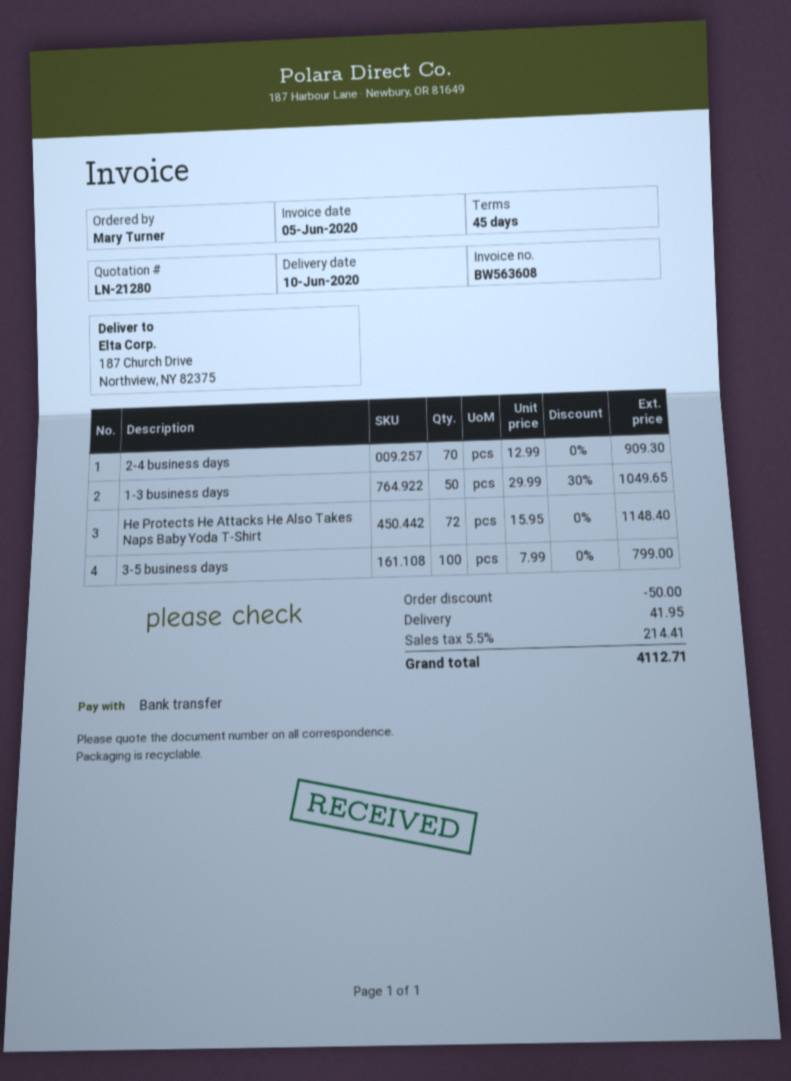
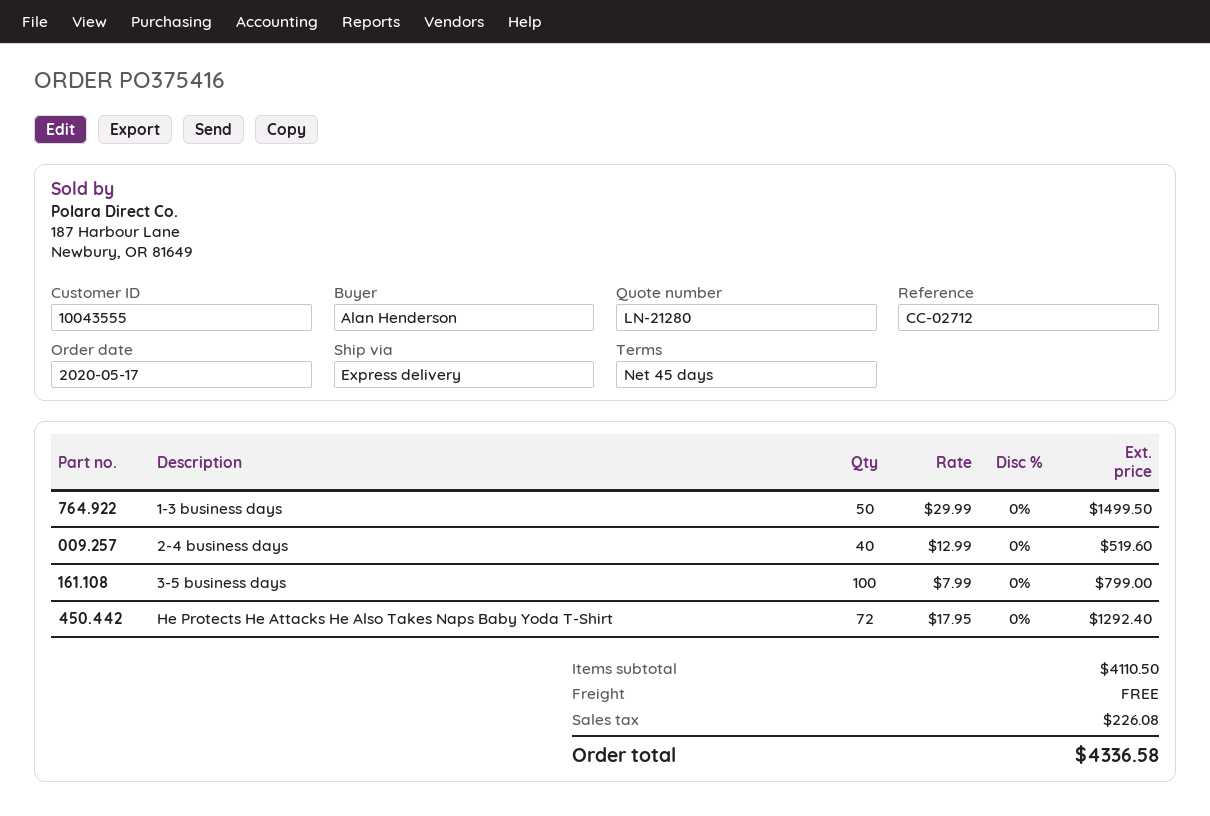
ordered by: Mary Turner -> Alan Henderson
2-4 business days: 70 x 12.99 = 909.30 -> 40 x 12.99 = 519.60
1-3 business days: 50 x 29.99 - 30% = 1049.65 -> 50 x 29.99 = 1499.50
He Protects He Attacks He Also Takes Naps Baby Yoda T-Shirt: 72 x 15.95 = 1148.40 -> 72 x 17.95 = 1292.40
discount: 50.00 -> none
shipping: 41.95 -> 0.00
tax: 214.41 -> 226.08
total: 4112.71 -> 4336.58

